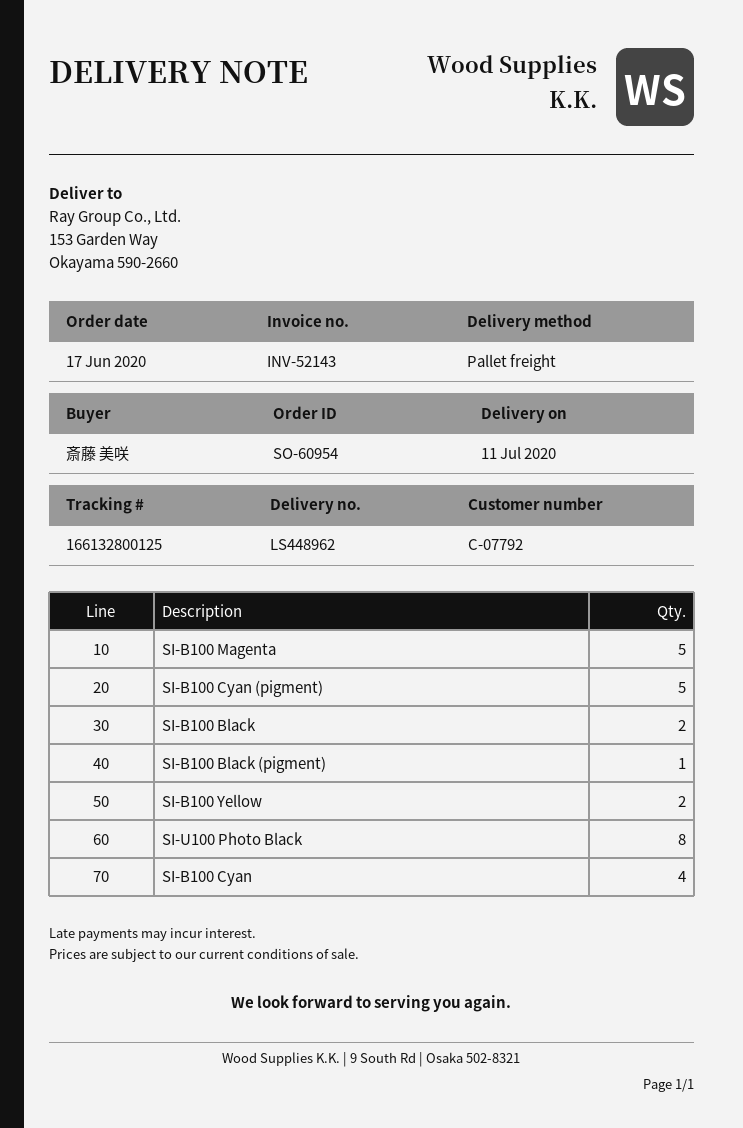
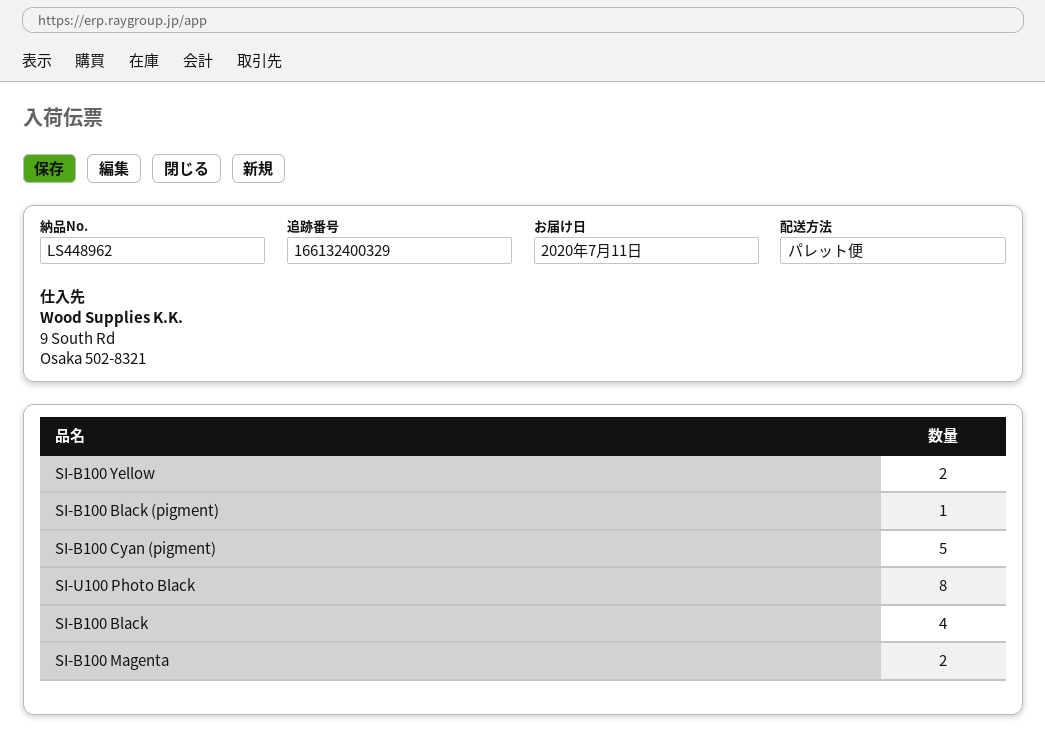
tracking number: 166132800125 -> 166132400329
SI-B100 Magenta: 5 -> 2
SI-B100 Black: 2 -> 4
SI-B100 Cyan: 4 -> none

